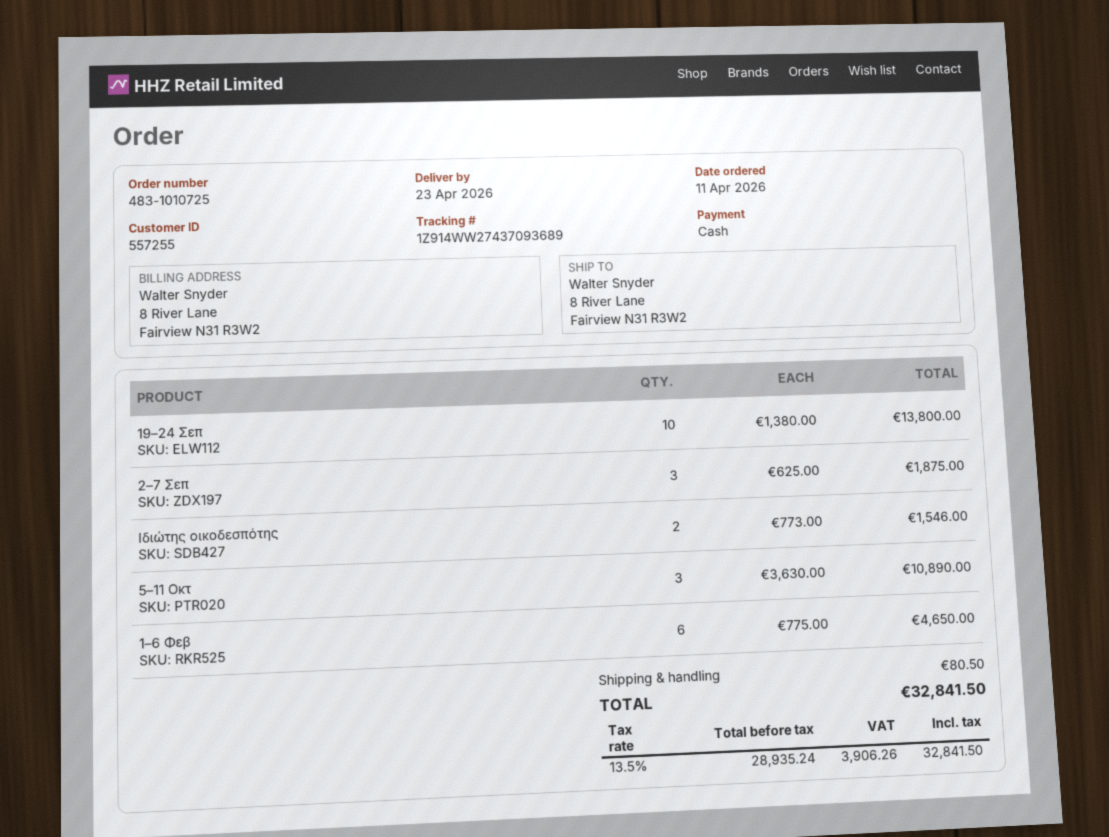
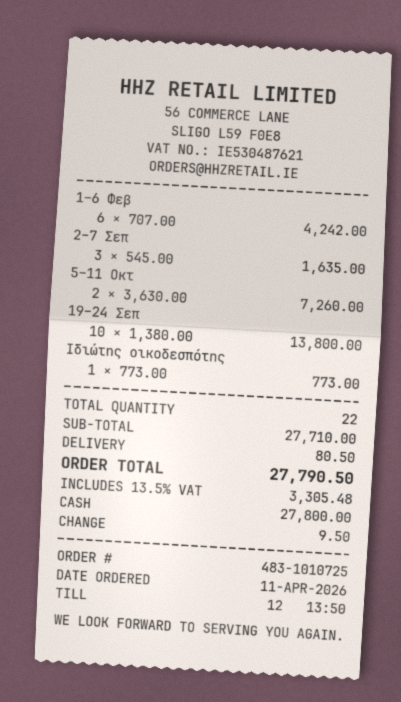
2–7 Σεπ: 3 x 625.00 = 1875.00 -> 3 x 545.00 = 1635.00
Ιδιώτης οικοδεσπότης: 2 x 773.00 = 1546.00 -> 1 x 773.00 = 773.00
5–11 Οκτ: 3 x 3630.00 = 10890.00 -> 2 x 3630.00 = 7260.00
1–6 Φεβ: 6 x 775.00 = 4650.00 -> 6 x 707.00 = 4242.00
tax: 13.5% = 3906.26 -> 13.5% = 3305.48
total: 32841.50 -> 27790.50

